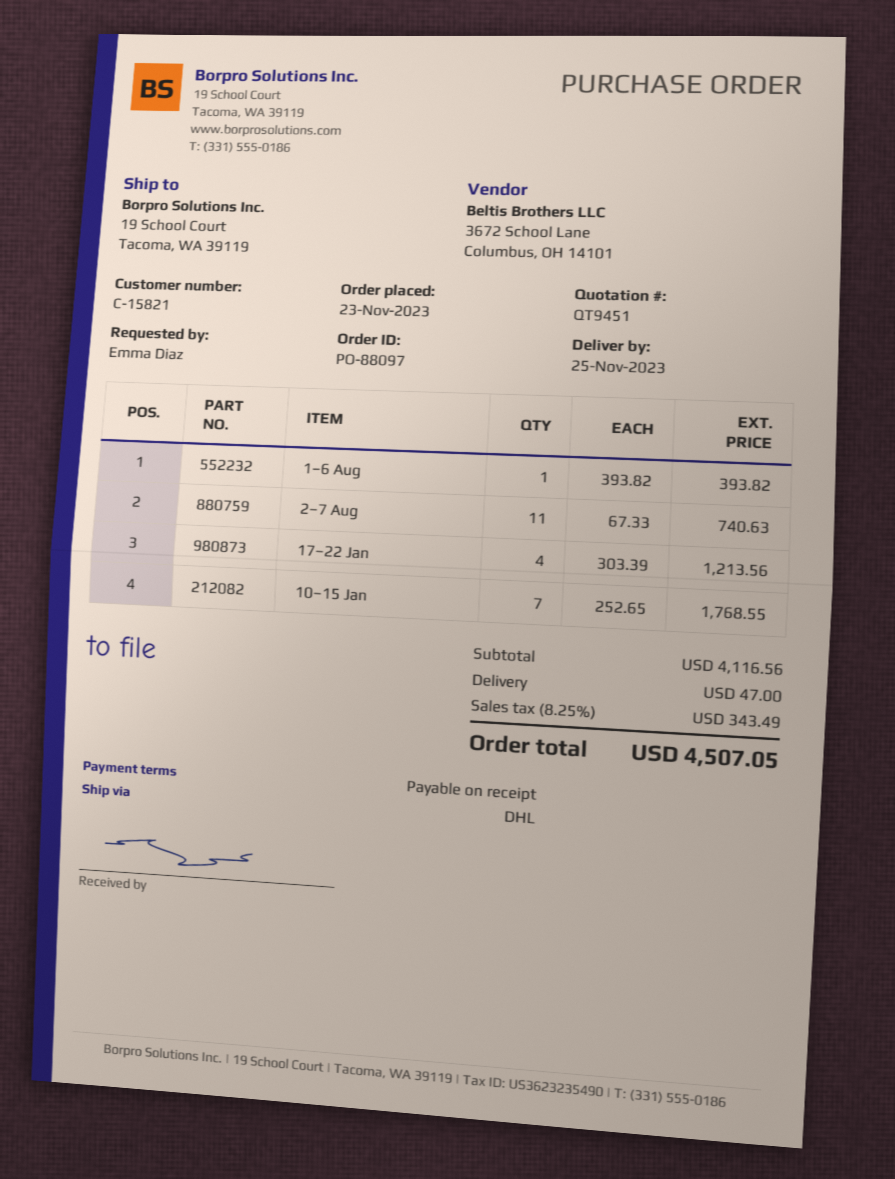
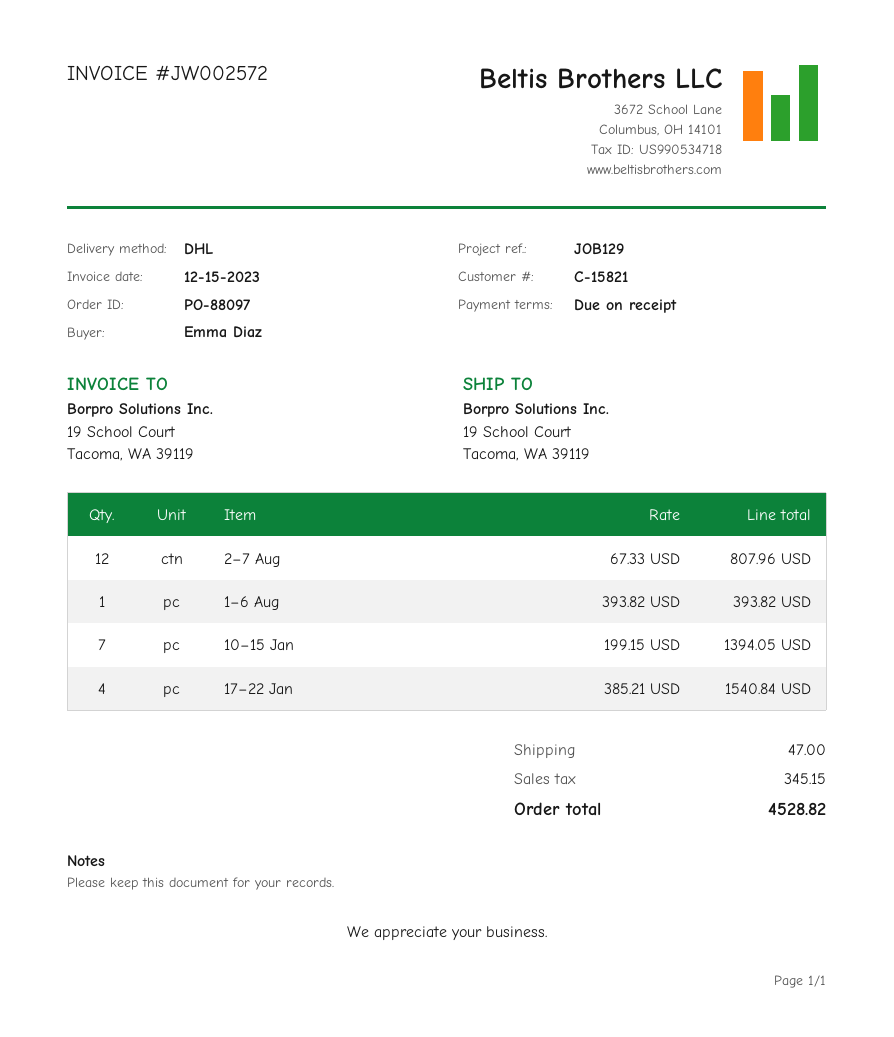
2–7 Aug: 11 x 67.33 = 740.63 -> 12 x 67.33 = 807.96
17–22 Jan: 4 x 303.39 = 1213.56 -> 4 x 385.21 = 1540.84
10–15 Jan: 7 x 252.65 = 1768.55 -> 7 x 199.15 = 1394.05
tax: 343.49 -> 345.15
total: 4507.05 -> 4528.82

